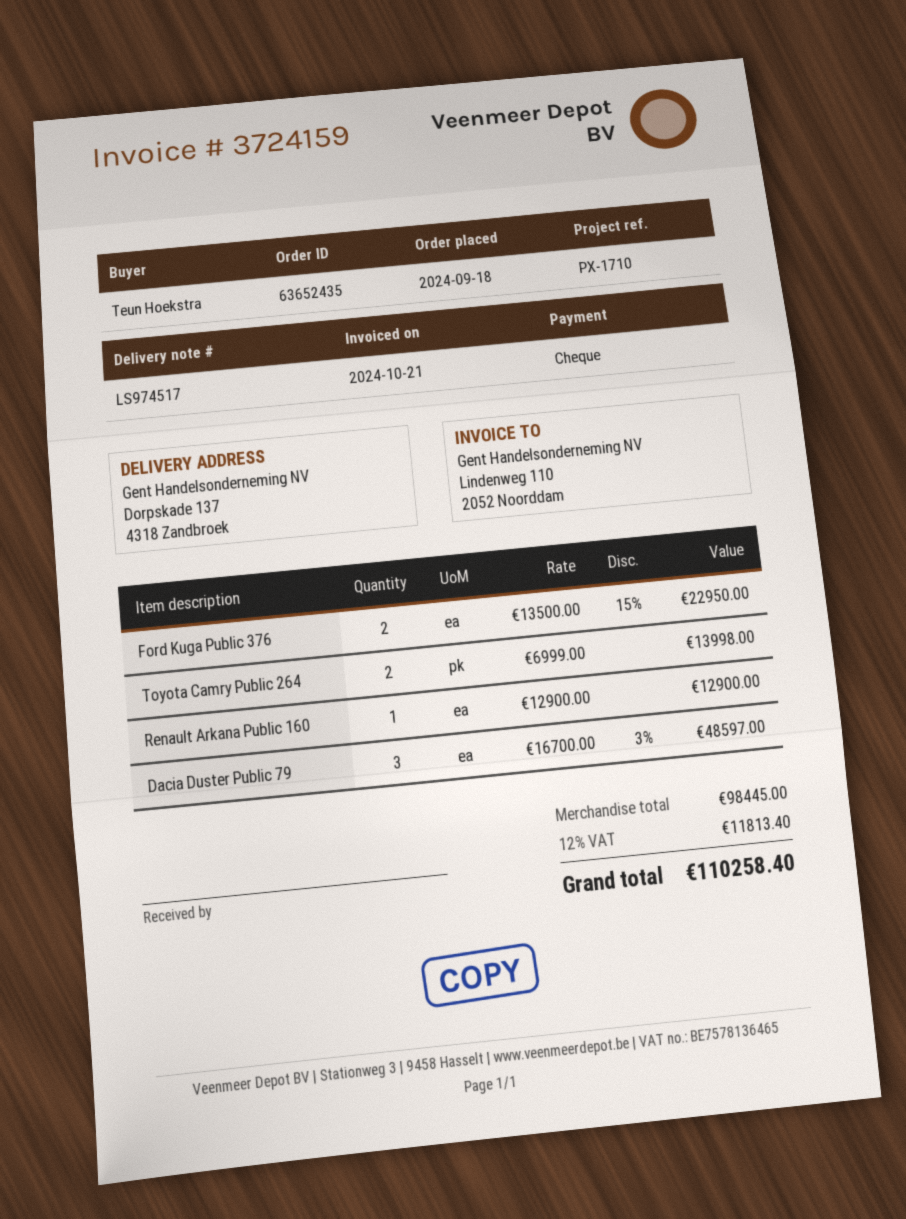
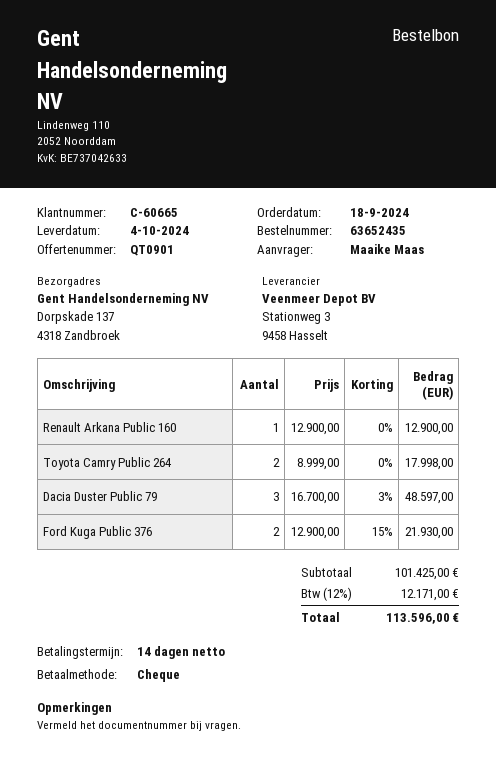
ordered by: Teun Hoekstra -> Maaike Maas
Ford Kuga Public 376: 2 x 13500.00 - 15% = 22950.00 -> 2 x 12900.00 - 15% = 21930.00
Toyota Camry Public 264: 2 x 6999.00 = 13998.00 -> 2 x 8999.00 = 17998.00
subtotal: 98445.00 -> 101425.00
tax: 12% = 11813.40 -> 12% = 12171.00
total: 110258.40 -> 113596.00

